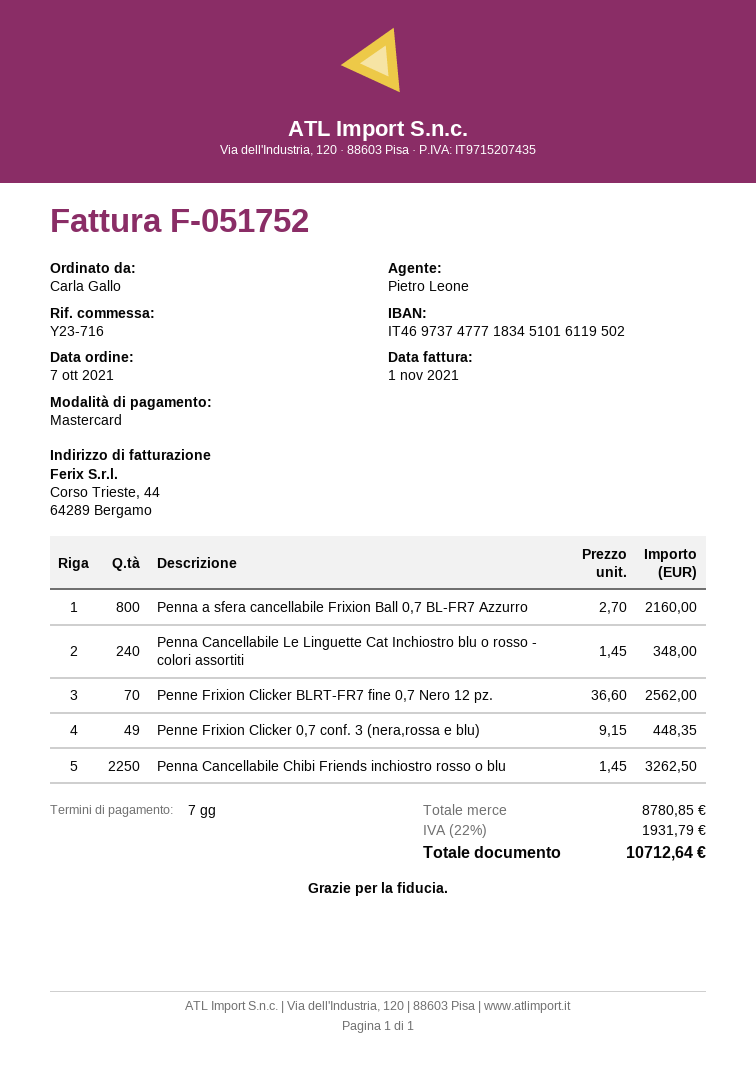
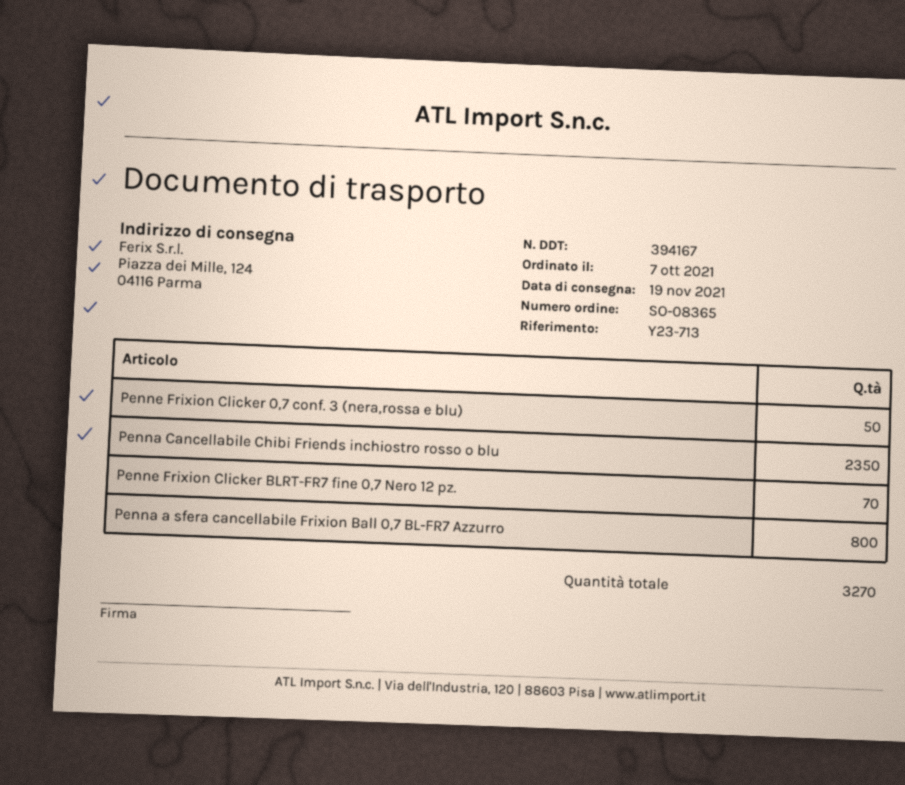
reference: Y23-716 -> Y23-713
Penna Cancellabile Le Linguette Cat Inchiostro blu o rosso - colori assortiti: 240 -> none
Penne Frixion Clicker 0,7 conf. 3 (nera,rossa e blu): 49 -> 50
Penna Cancellabile Chibi Friends inchiostro rosso o blu: 2250 -> 2350

